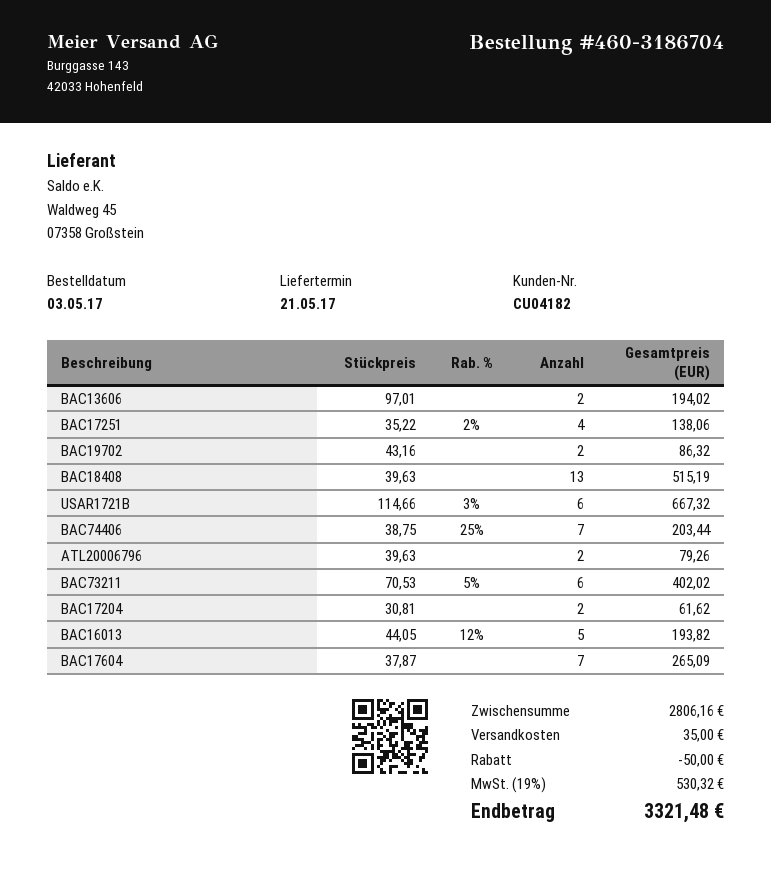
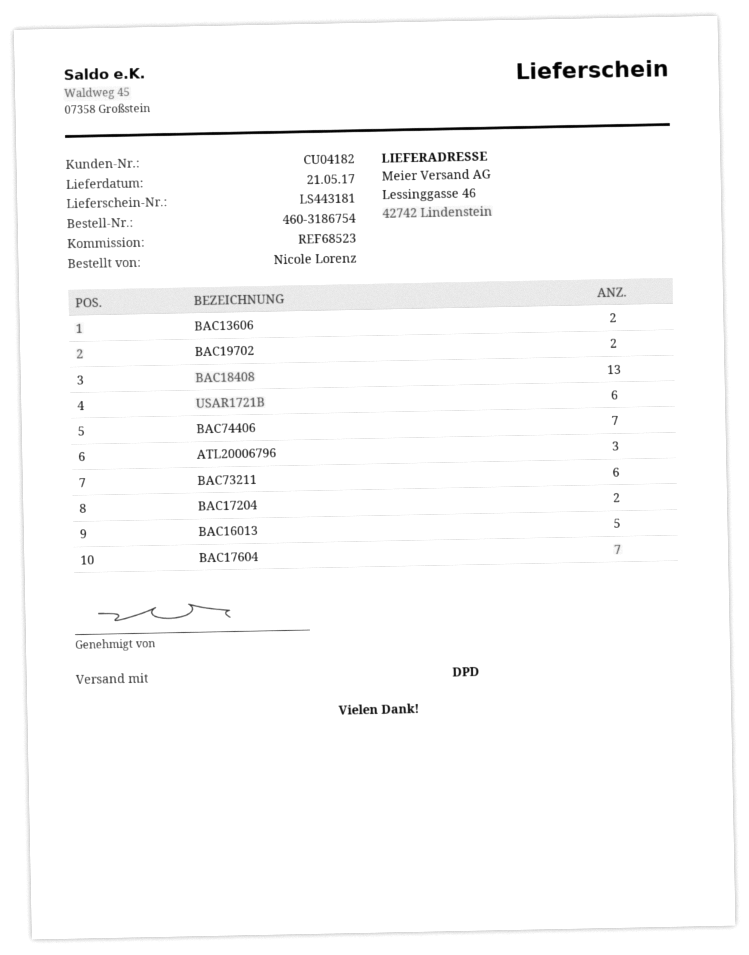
order number: 460-3186704 -> 460-3186754
BAC17251: 4 -> none
ATL20006796: 2 -> 3

